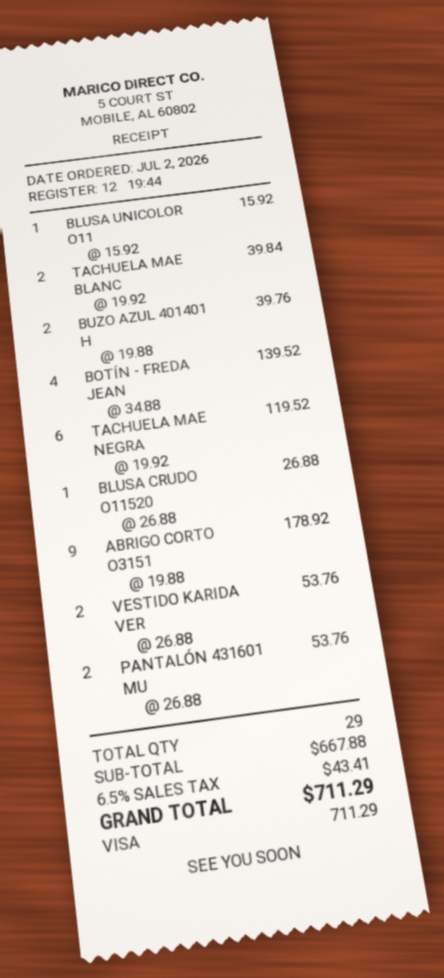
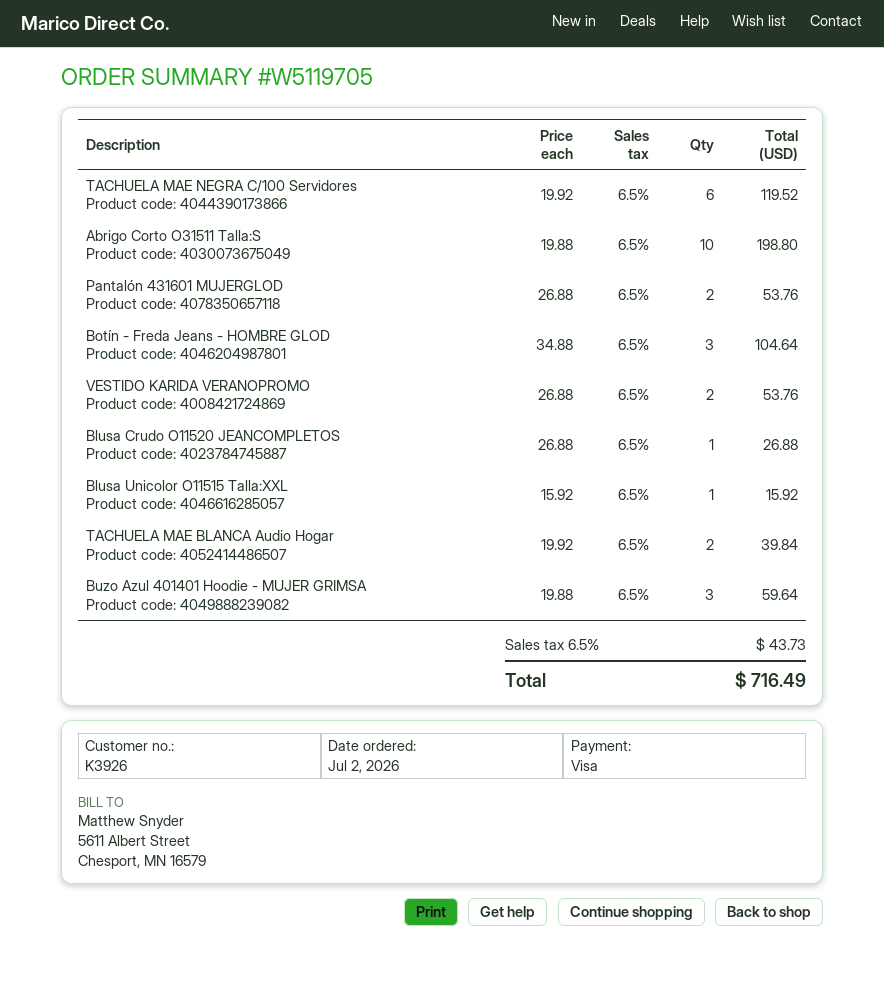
BUZO AZUL 401401 H: 2 x 19.88 = 39.76 -> 3 x 19.88 = 59.64
BOTÍN - FREDA JEAN: 4 x 34.88 = 139.52 -> 3 x 34.88 = 104.64
ABRIGO CORTO O3151: 9 x 19.88 = 178.92 -> 10 x 19.88 = 198.80
tax: 6.5% = 43.41 -> 6.5% = 43.73
total: 711.29 -> 716.49

